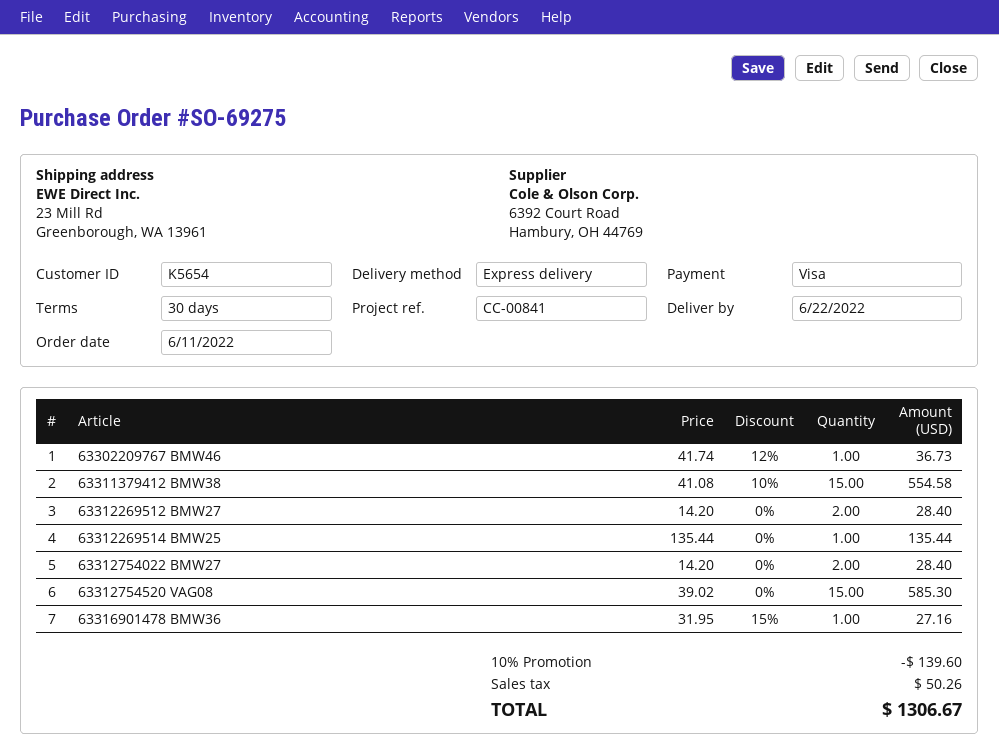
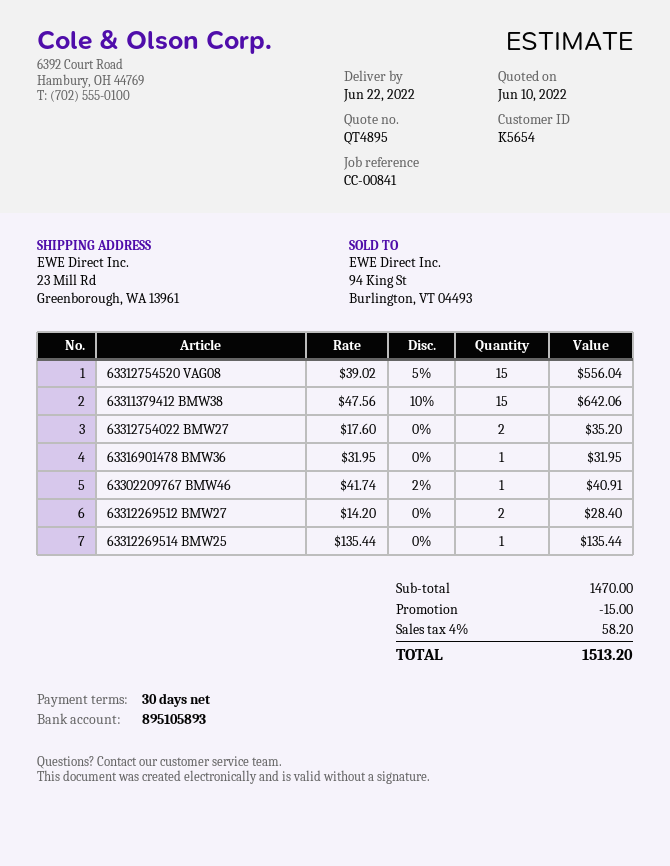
63302209767 BMW46: 1 x 41.74 - 12% = 36.73 -> 1 x 41.74 - 2% = 40.91
63311379412 BMW38: 15 x 41.08 - 10% = 554.58 -> 15 x 47.56 - 10% = 642.06
63312754022 BMW27: 2 x 14.20 = 28.40 -> 2 x 17.60 = 35.20
63312754520 VAG08: 15 x 39.02 = 585.30 -> 15 x 39.02 - 5% = 556.04
63316901478 BMW36: 1 x 31.95 - 15% = 27.16 -> 1 x 31.95 = 31.95
discount: 139.60 -> 15.00
tax: 50.26 -> 58.20
total: 1306.67 -> 1513.20

